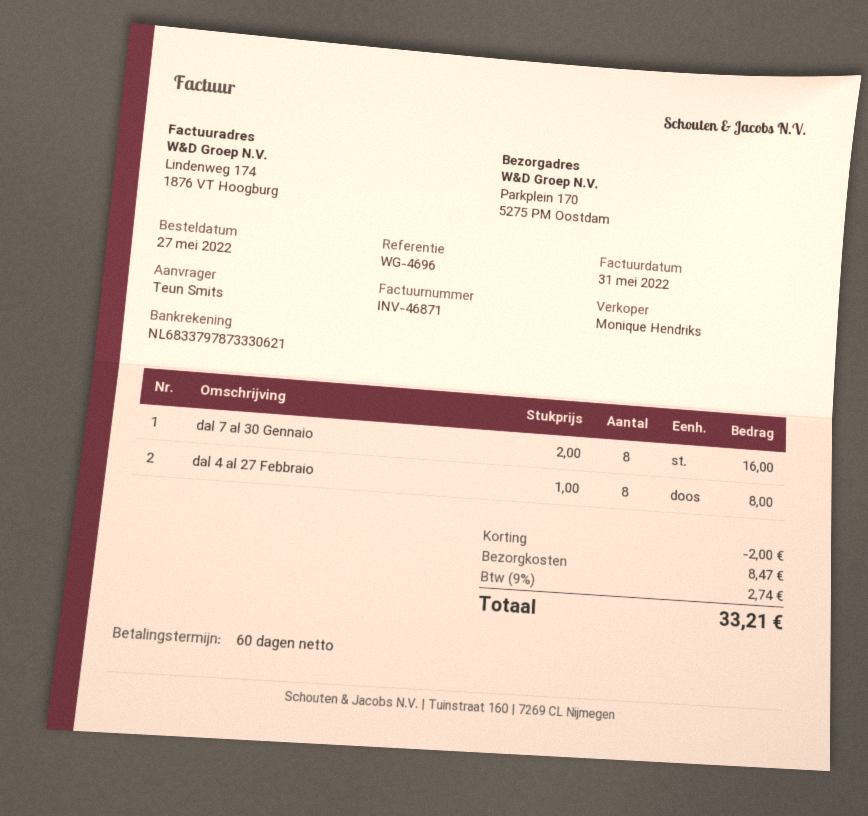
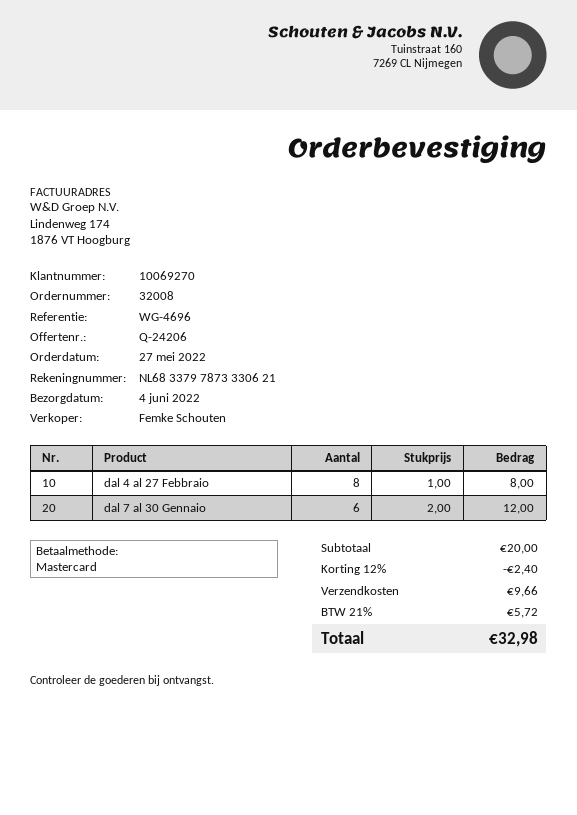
sales rep: Monique Hendriks -> Femke Schouten
dal 7 al 30 Gennaio: 8 x 2.00 = 16.00 -> 6 x 2.00 = 12.00
discount: 2.00 -> 2.40
shipping: 8.47 -> 9.66
tax: 9% = 2.74 -> 21% = 5.72
total: 33.21 -> 32.98

